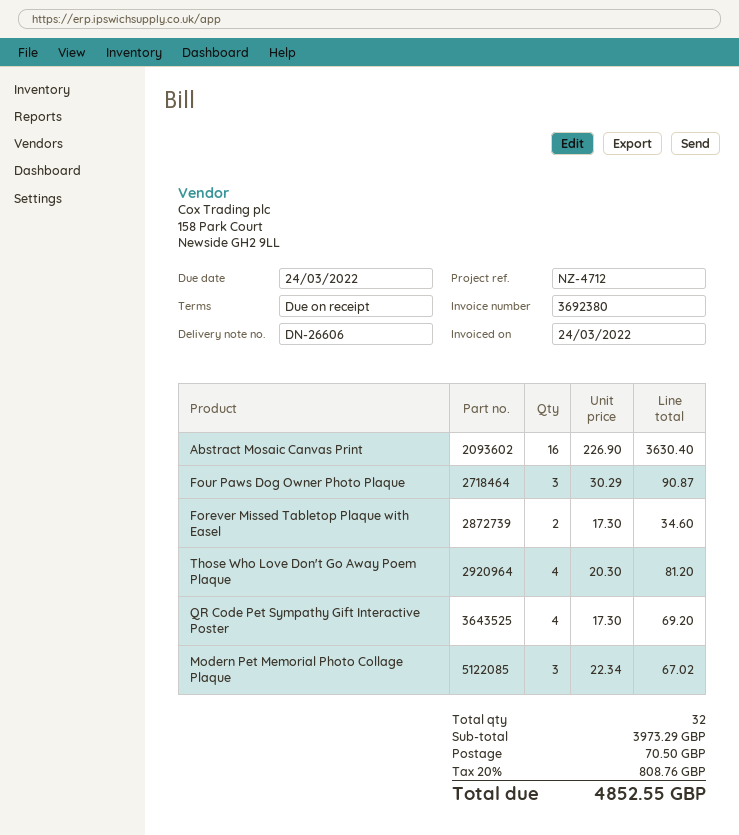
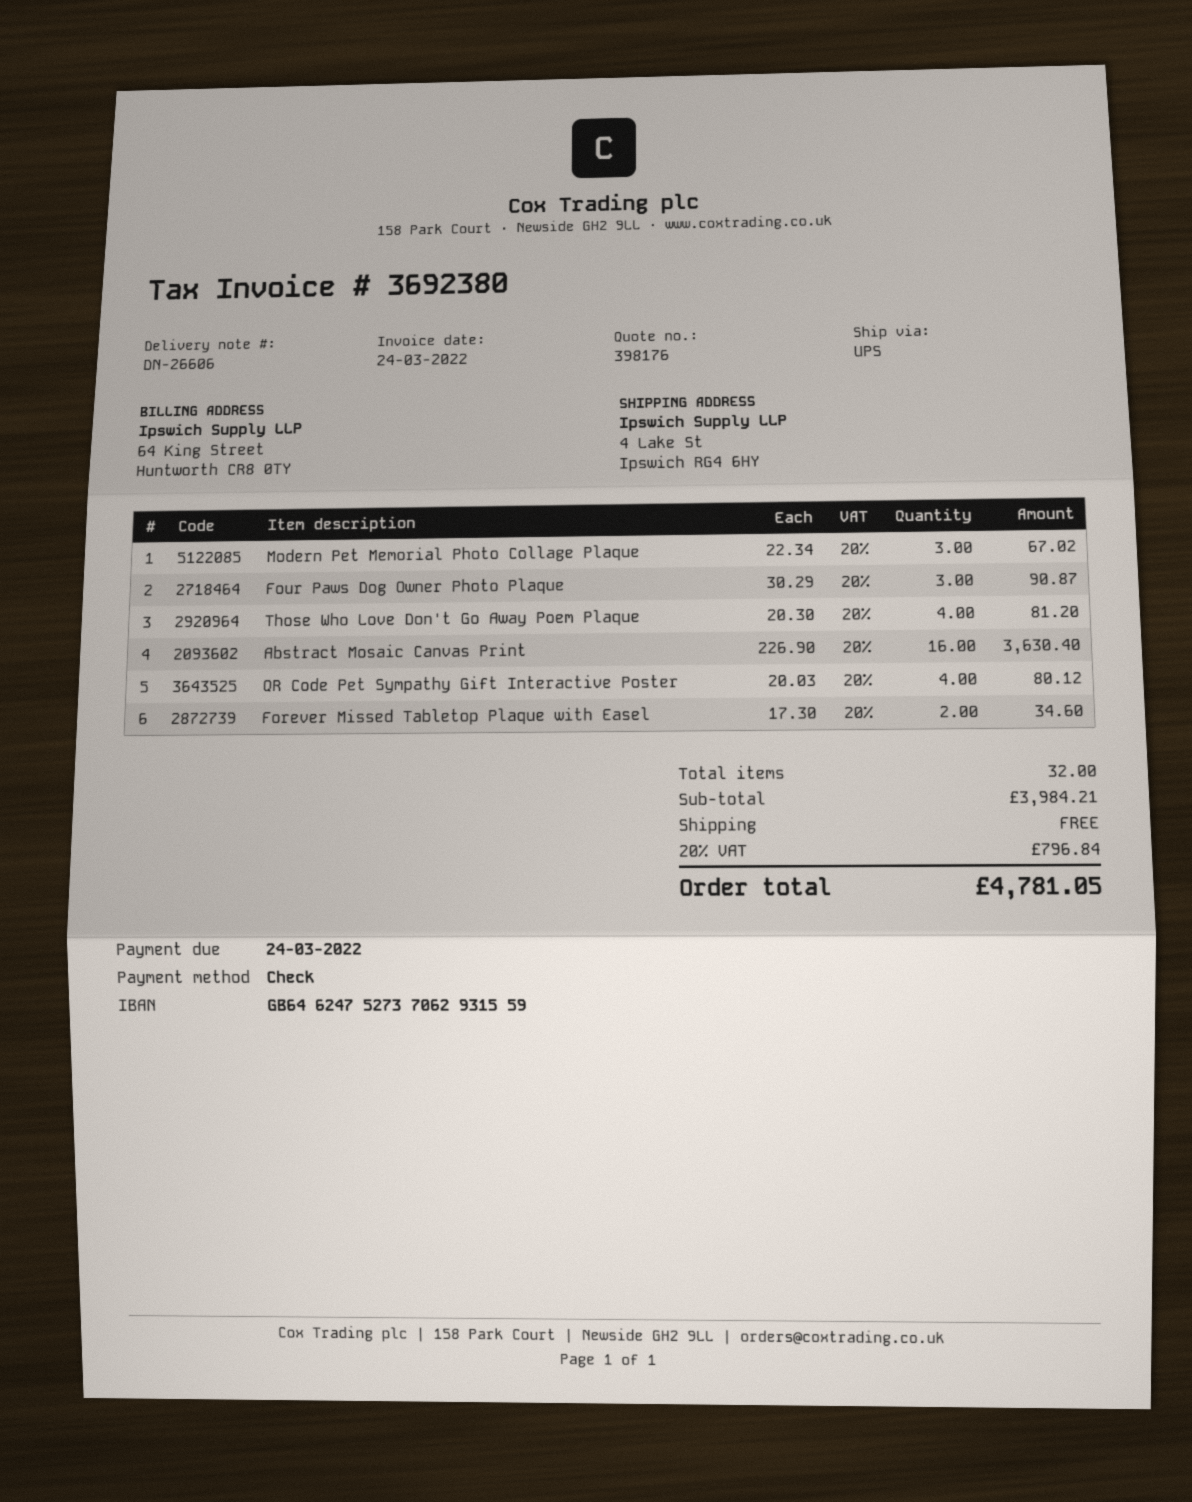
QR Code Pet Sympathy Gift Interactive Poster: 4 x 17.30 = 69.20 -> 4 x 20.03 = 80.12
subtotal: 3973.29 -> 3984.21
shipping: 70.50 -> 0.00
tax: 20% = 808.76 -> 20% = 796.84
total: 4852.55 -> 4781.05

